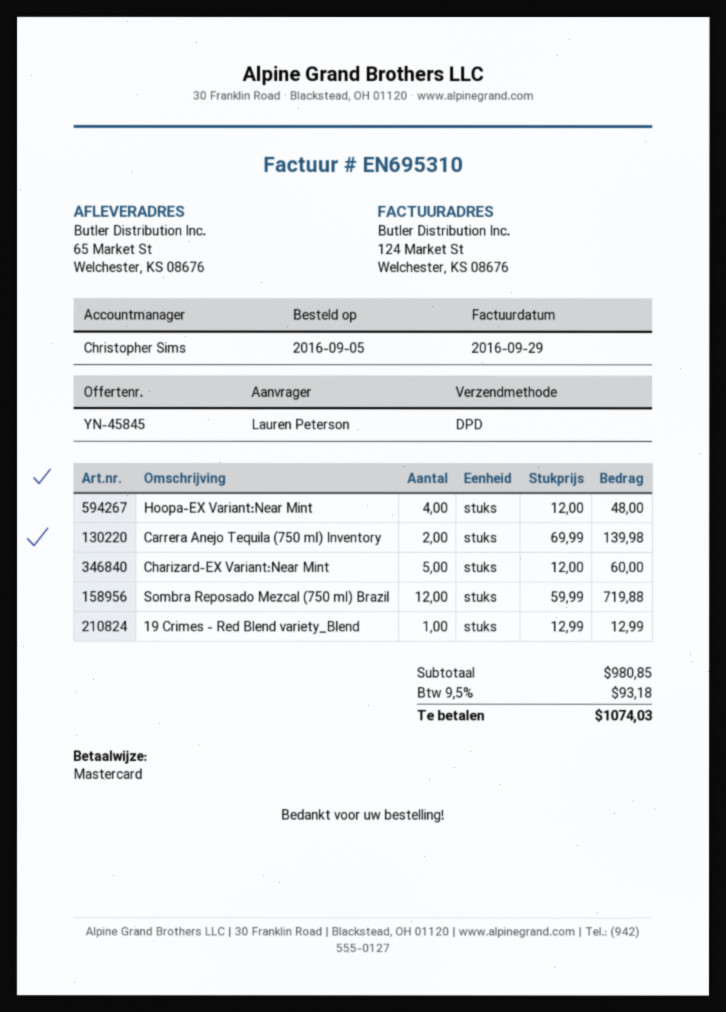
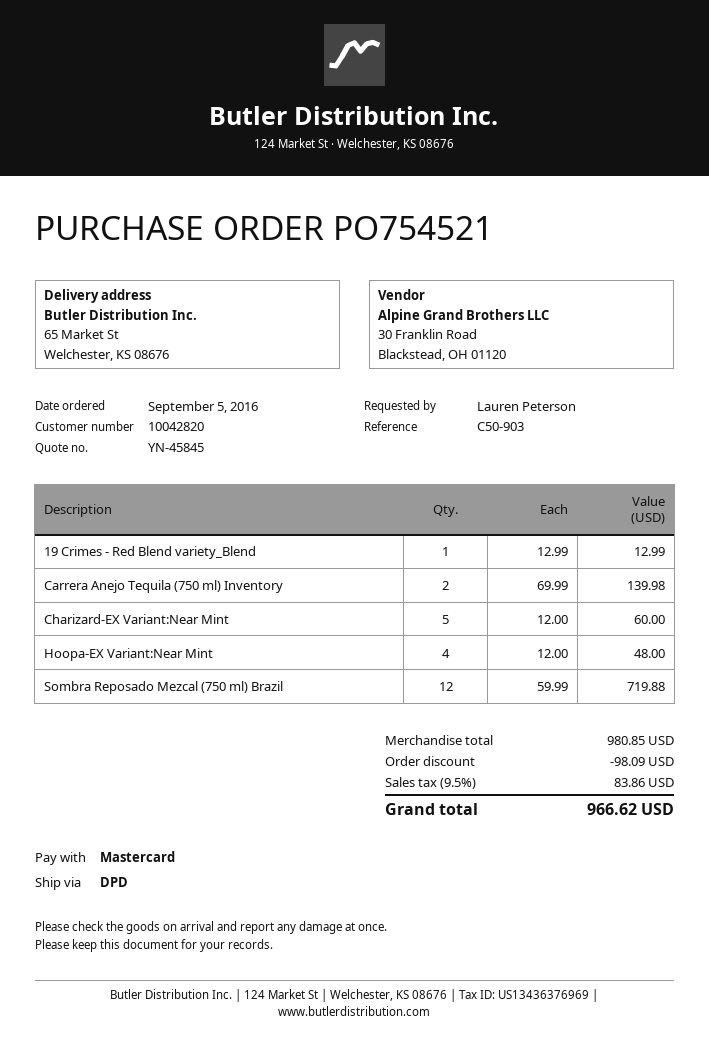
discount: none -> 98.09
tax: 9.5% = 93.18 -> 9.5% = 83.86
total: 1074.03 -> 966.62

